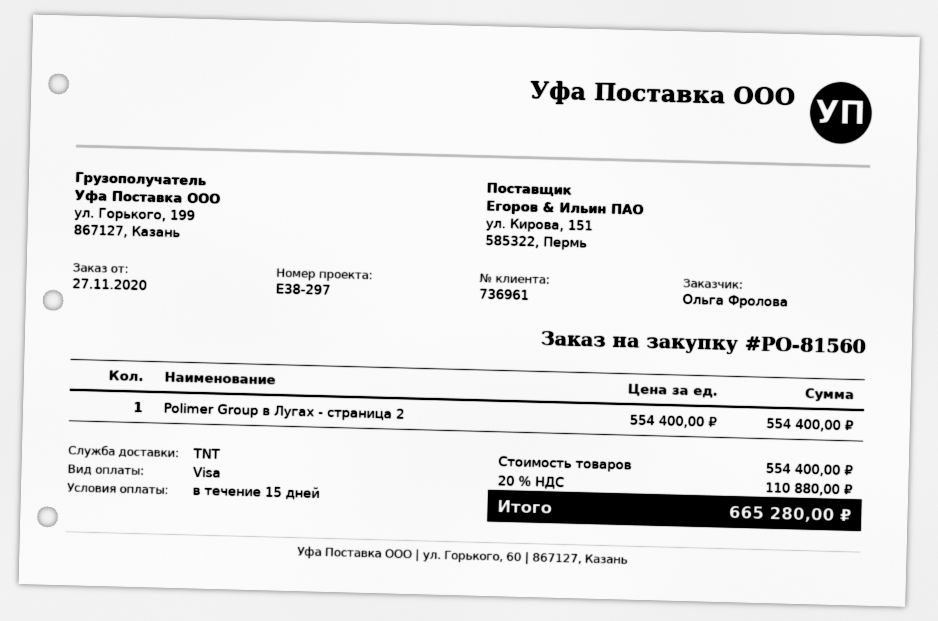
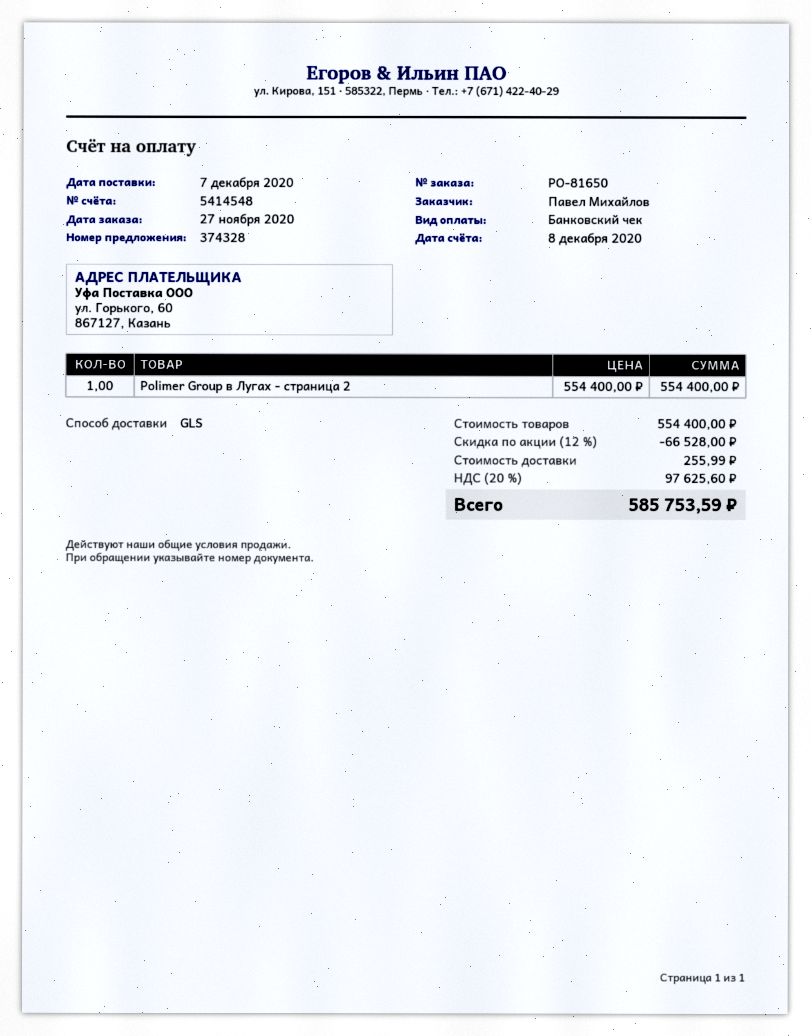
order number: PO-81560 -> PO-81650
ordered by: Ольга Фролова -> Павел Михайлов
payment method: Visa -> cheque
shipping method: TNT -> GLS
discount: none -> 12% = 66528.00
shipping: none -> 255.99
tax: 20% = 110880.00 -> 20% = 97625.60
total: 665280.00 -> 585753.59

